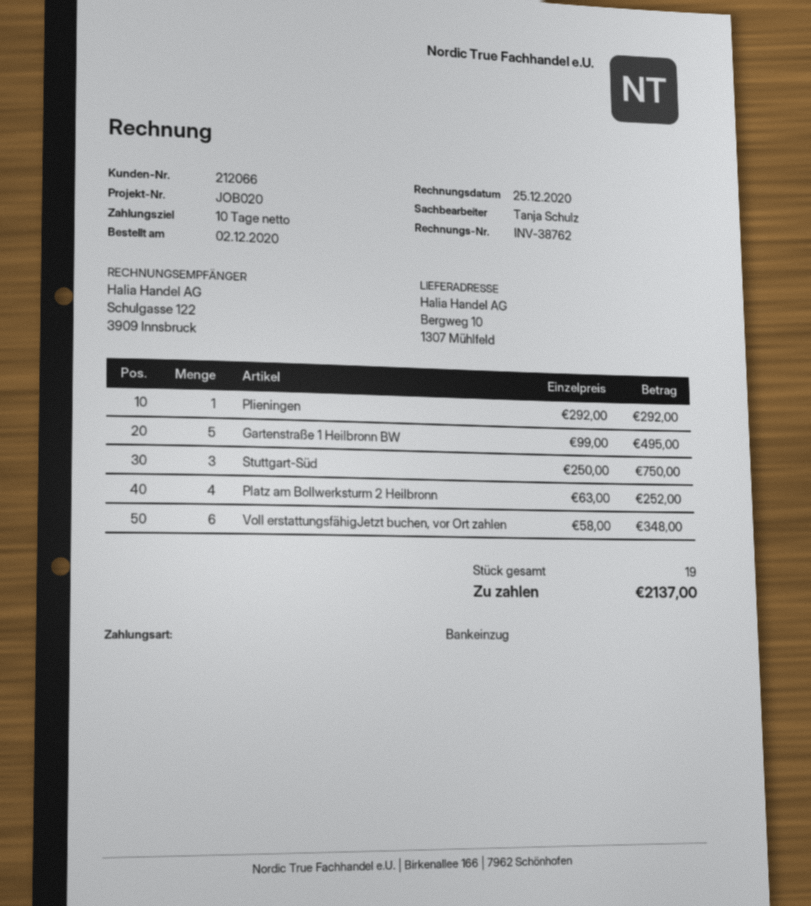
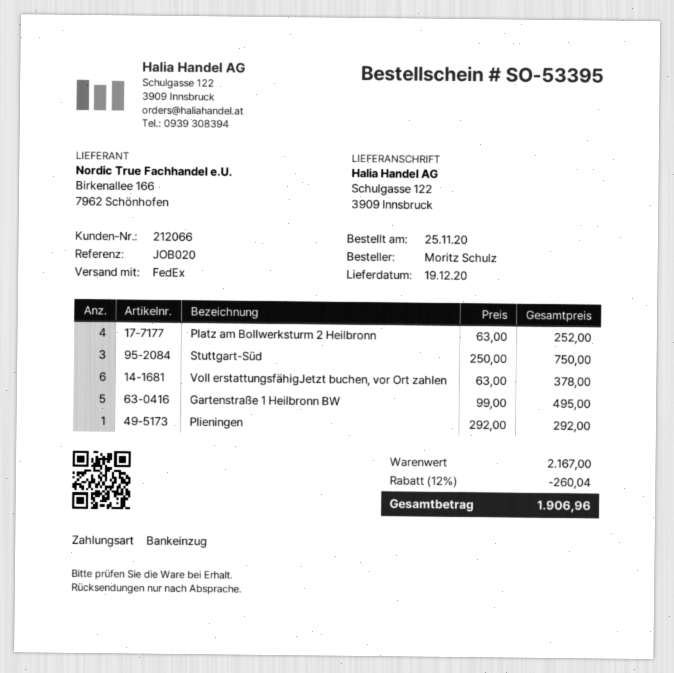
order date: 2020-12-02 -> 2020-11-25
ship to: Bergweg 10, 1307 Mühlfeld -> Schulgasse 122, 3909 Innsbruck
Voll erstattungsfähigJetzt buchen, vor Ort zahlen: 6 x 58.00 = 348.00 -> 6 x 63.00 = 378.00
discount: none -> 12% = 260.04
total: 2137.00 -> 1906.96

